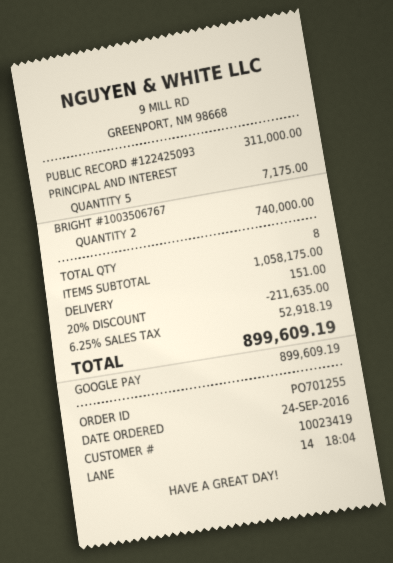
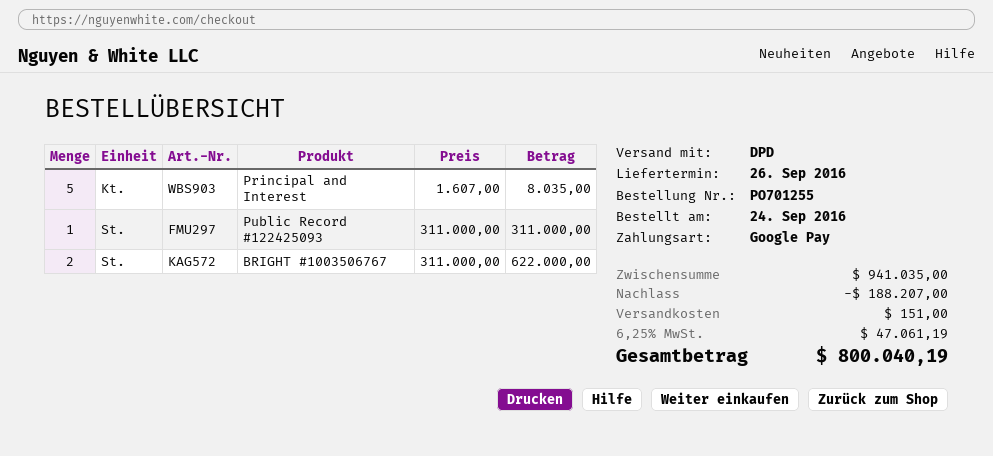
PRINCIPAL AND INTEREST: 5 for 7175.00 -> 5 for 8035.00
BRIGHT #1003506767: 2 for 740000.00 -> 2 for 622000.00
subtotal: 1058175.00 -> 941035.00
discount: 211635.00 -> 188207.00
tax: 6.25% = 52918.19 -> 6.25% = 47061.19
total: 899609.19 -> 800040.19

